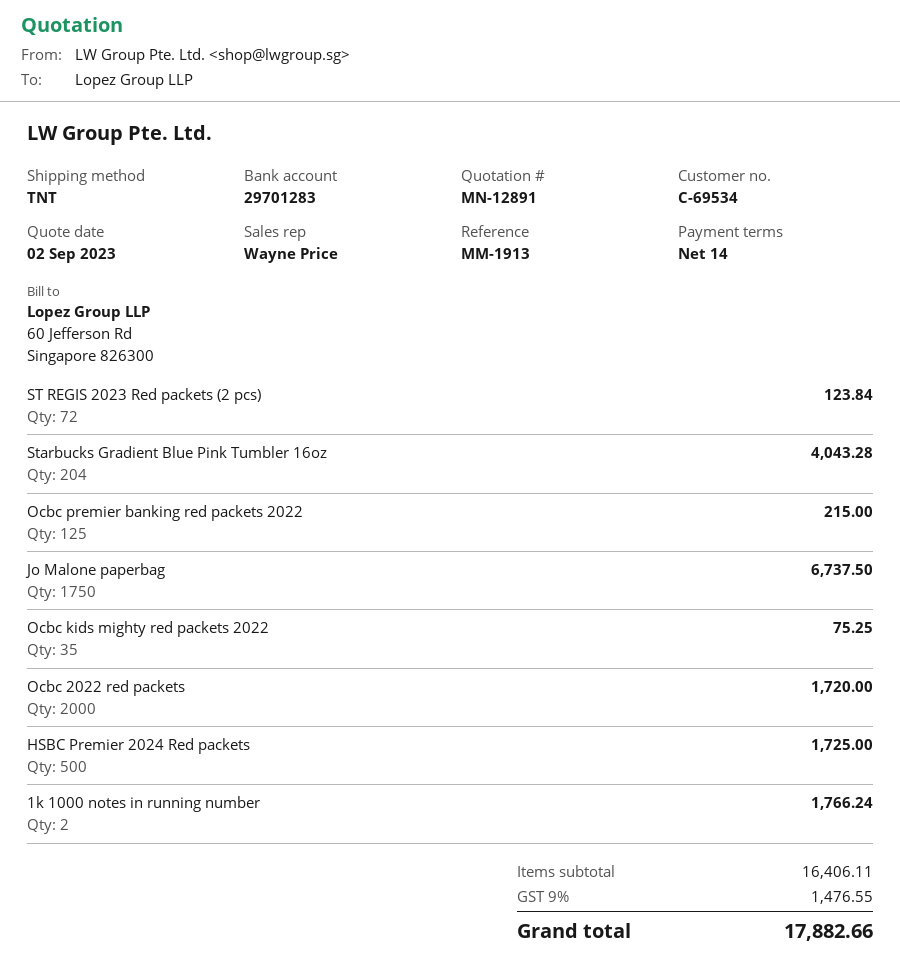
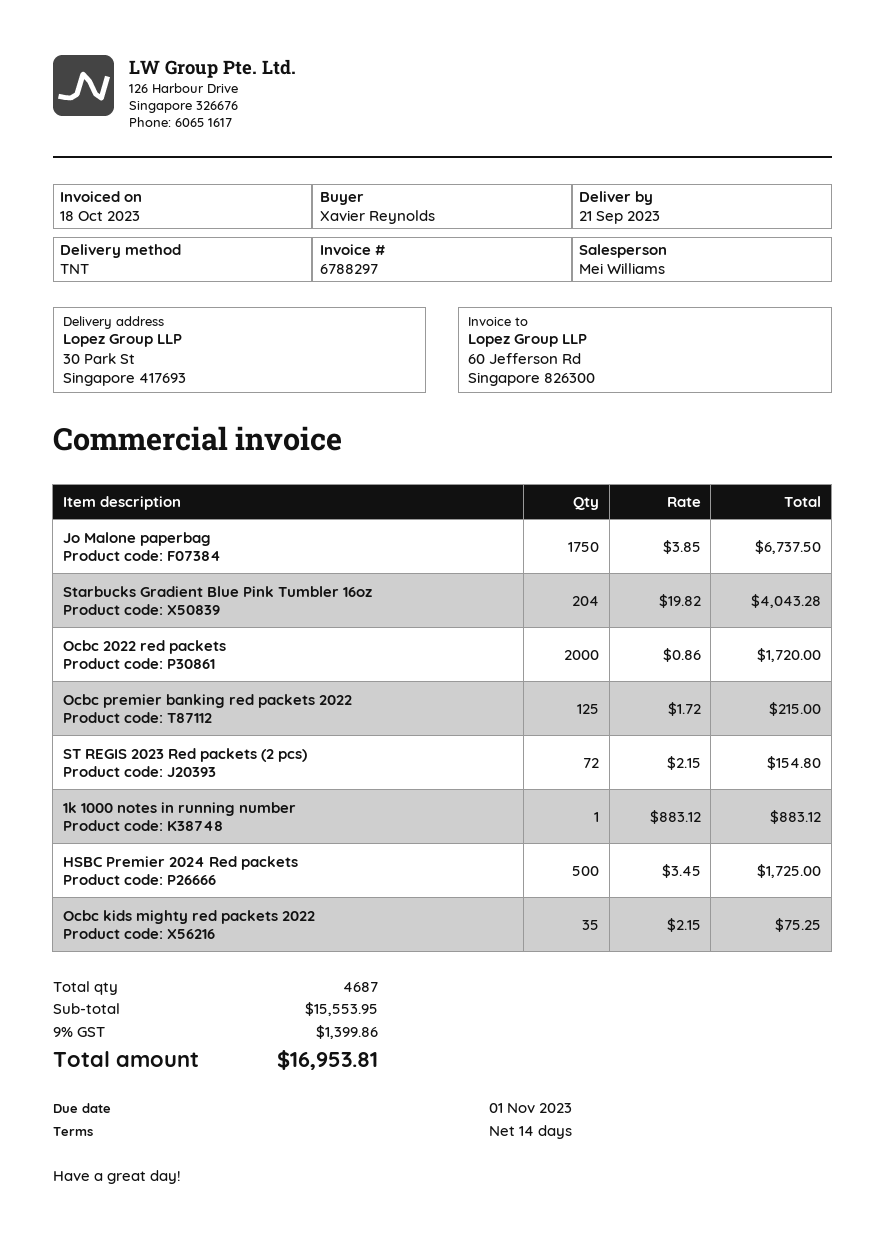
sales rep: Wayne Price -> Mei Williams
ST REGIS 2023 Red packets (2 pcs): 72 for 123.84 -> 72 for 154.80
1k 1000 notes in running number: 2 for 1766.24 -> 1 for 883.12
subtotal: 16406.11 -> 15553.95
tax: 9% = 1476.55 -> 9% = 1399.86
total: 17882.66 -> 16953.81

